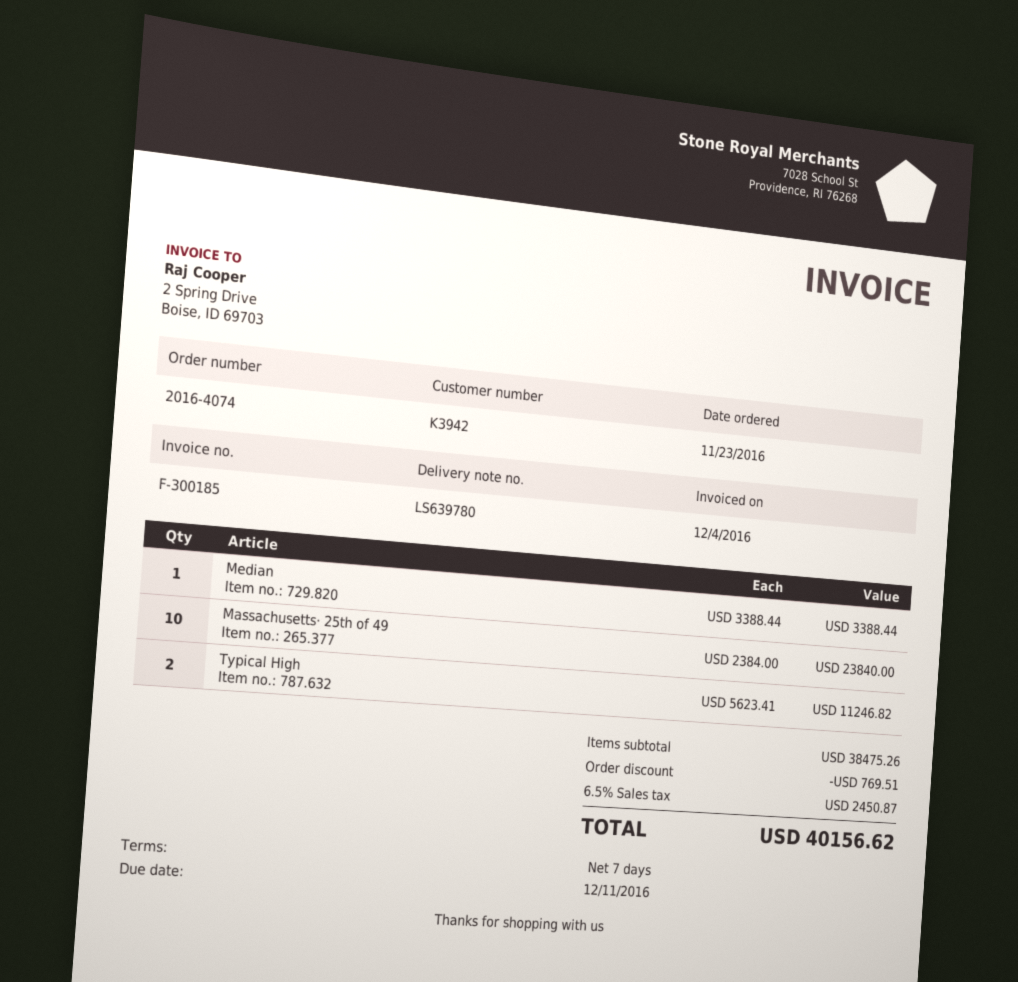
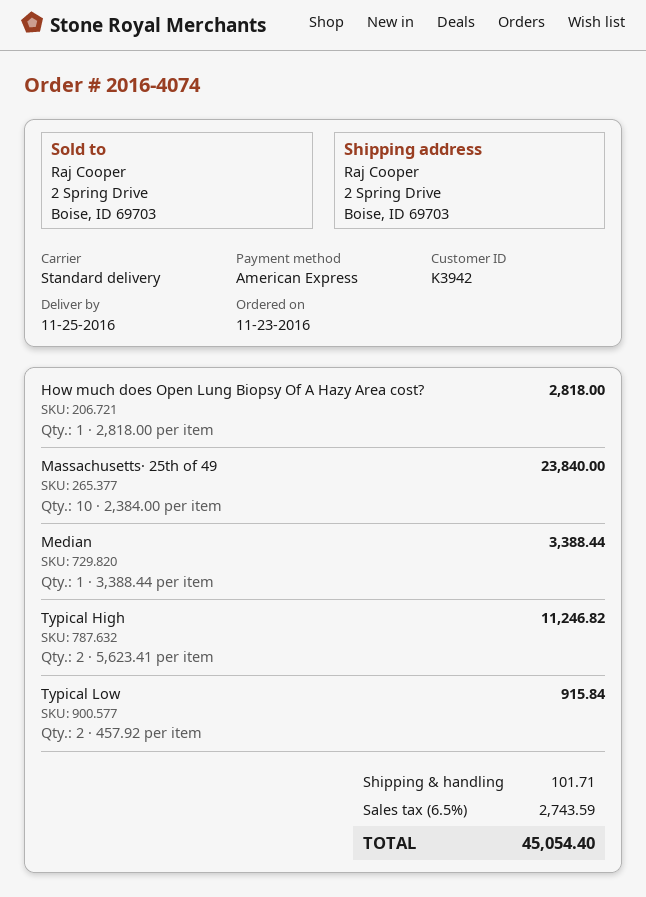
How much does Open Lung Biopsy Of A Hazy Area cost?: none -> 1 x 2818.00 = 2818.00
Typical Low: none -> 2 x 457.92 = 915.84
discount: 769.51 -> none
shipping: none -> 101.71
tax: 6.5% = 2450.87 -> 6.5% = 2743.59
total: 40156.62 -> 45054.40

